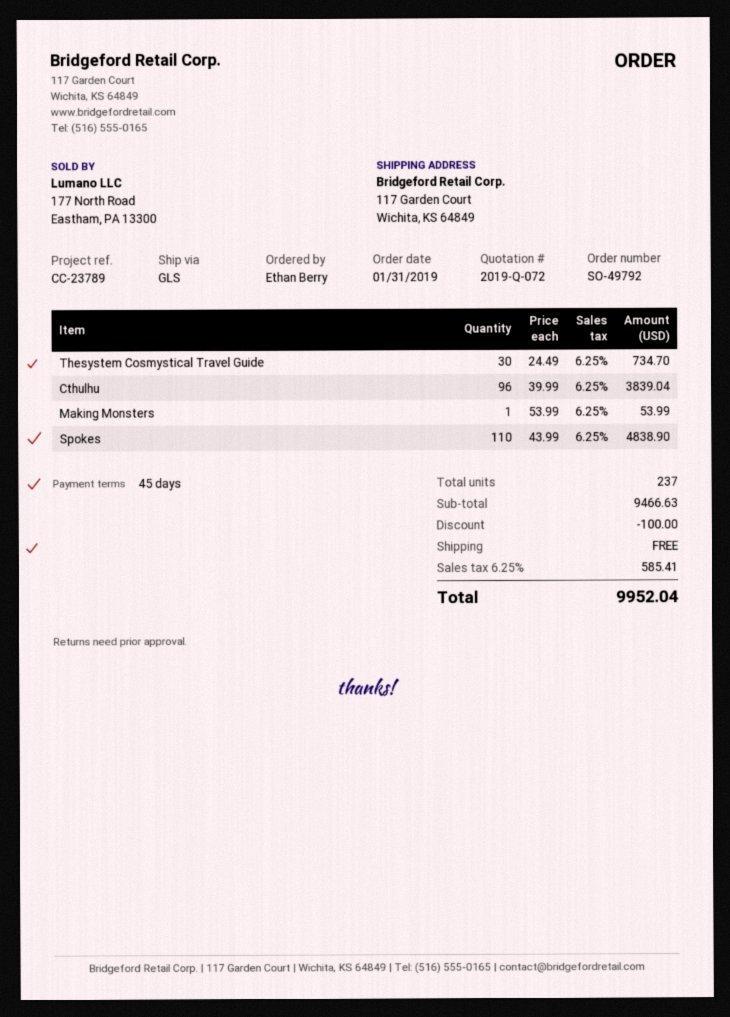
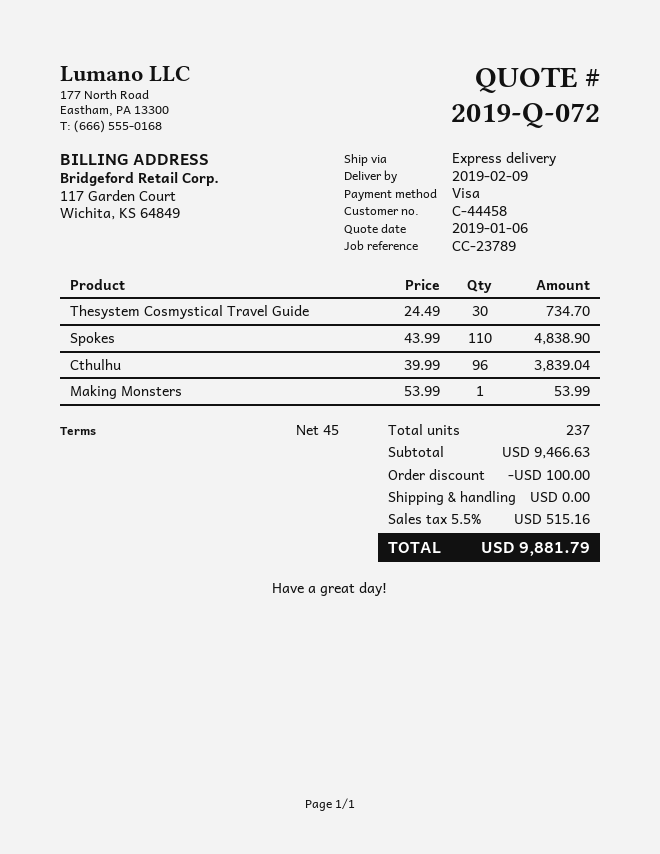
shipping method: GLS -> express
tax: 6.25% = 585.41 -> 5.5% = 515.16
total: 9952.04 -> 9881.79

